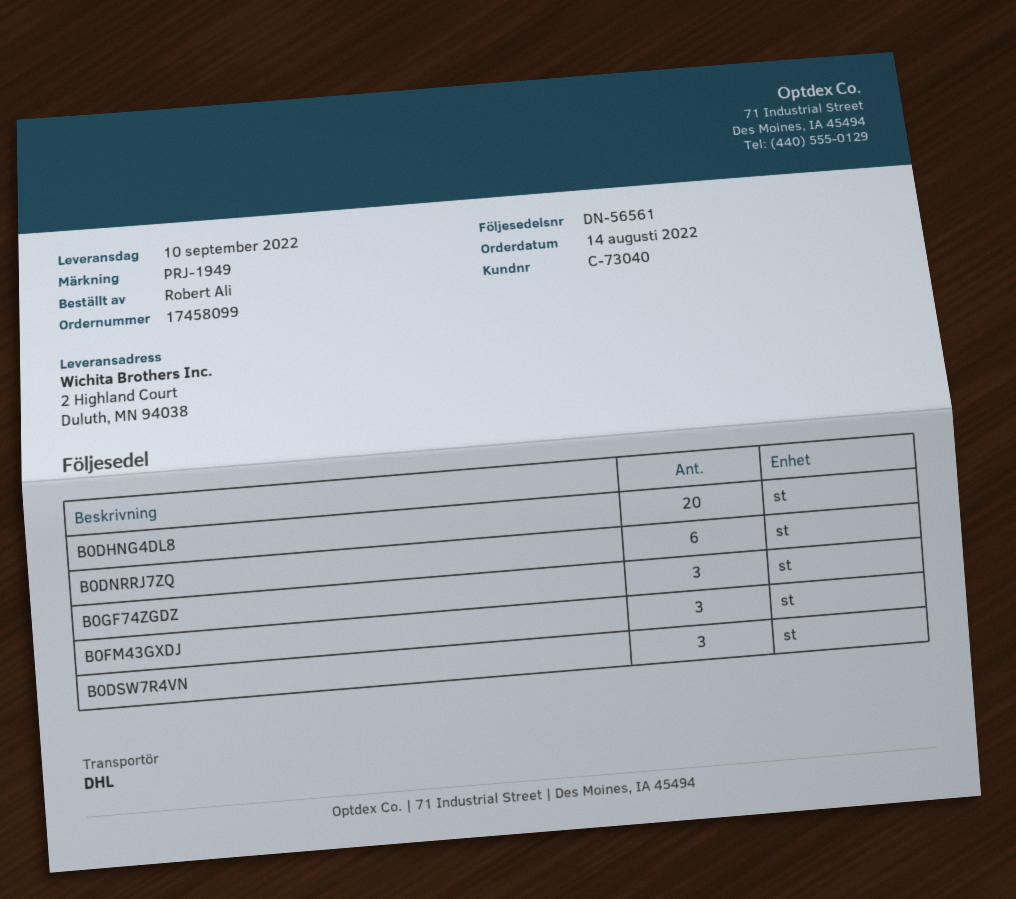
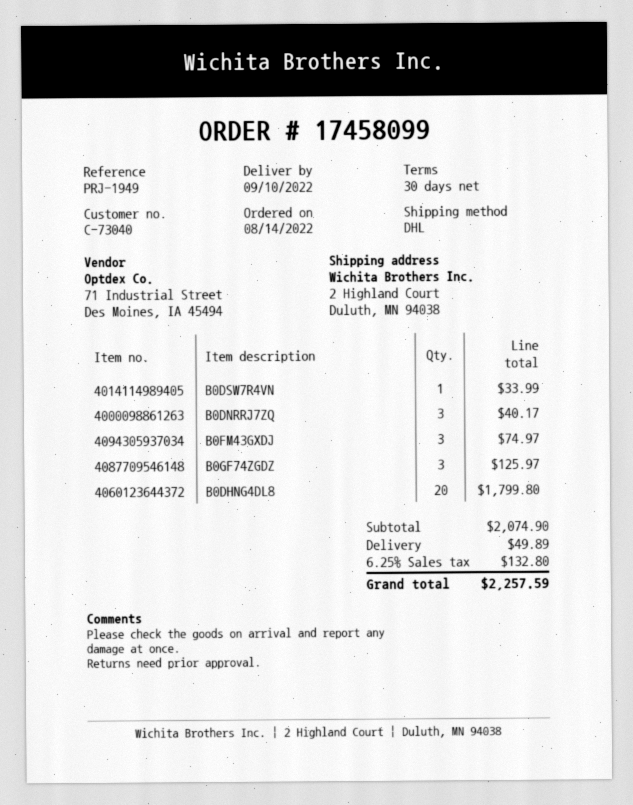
B0DNRRJ7ZQ: 6 -> 3
B0DSW7R4VN: 3 -> 1

